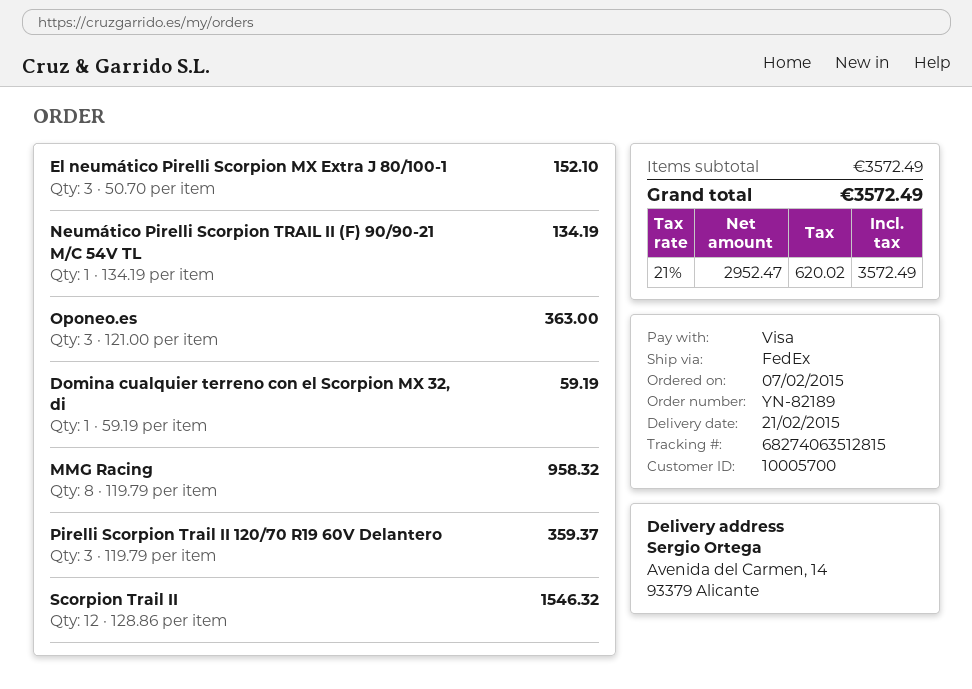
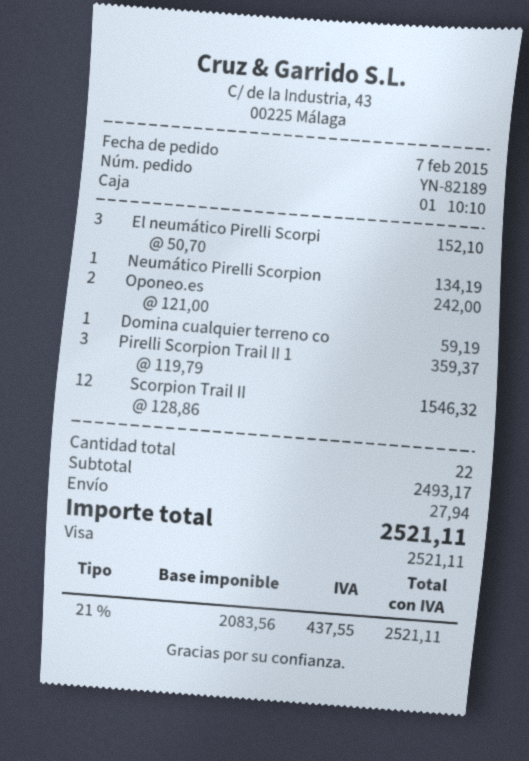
Oponeo.es: 3 x 121.00 = 363.00 -> 2 x 121.00 = 242.00
MMG Racing: 8 x 119.79 = 958.32 -> none
subtotal: 3572.49 -> 2493.17
shipping: none -> 27.94
net: 2952.47 -> 2083.56
tax: 21% = 620.02 -> 21% = 437.55
total: 3572.49 -> 2521.11

